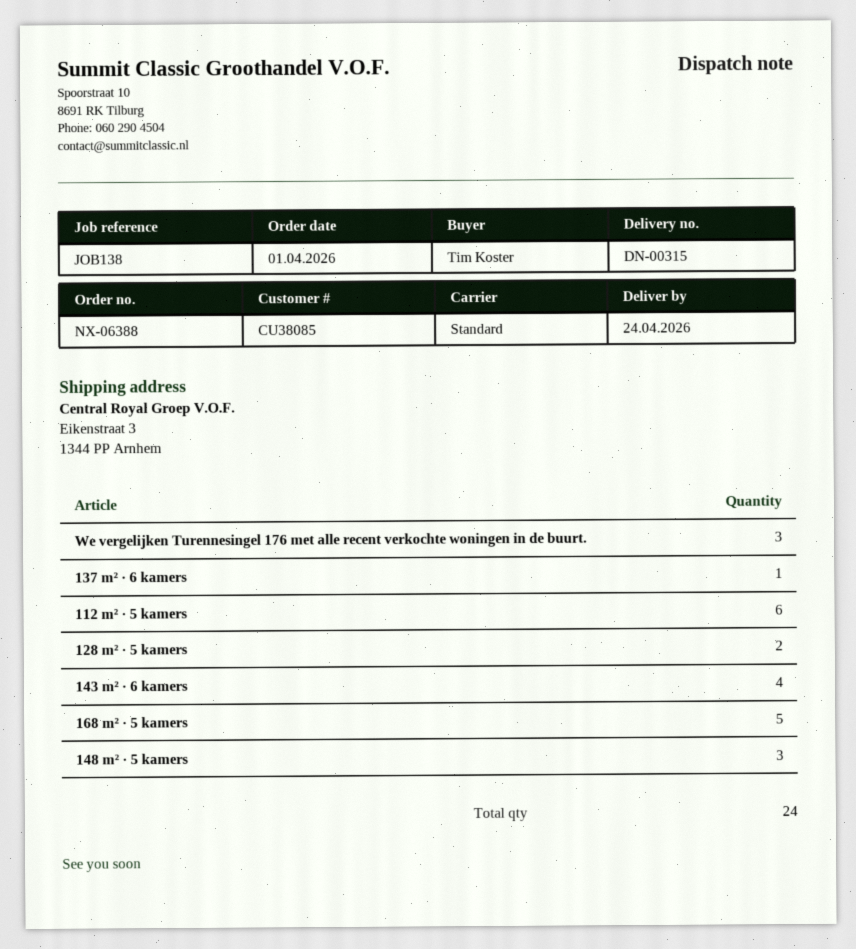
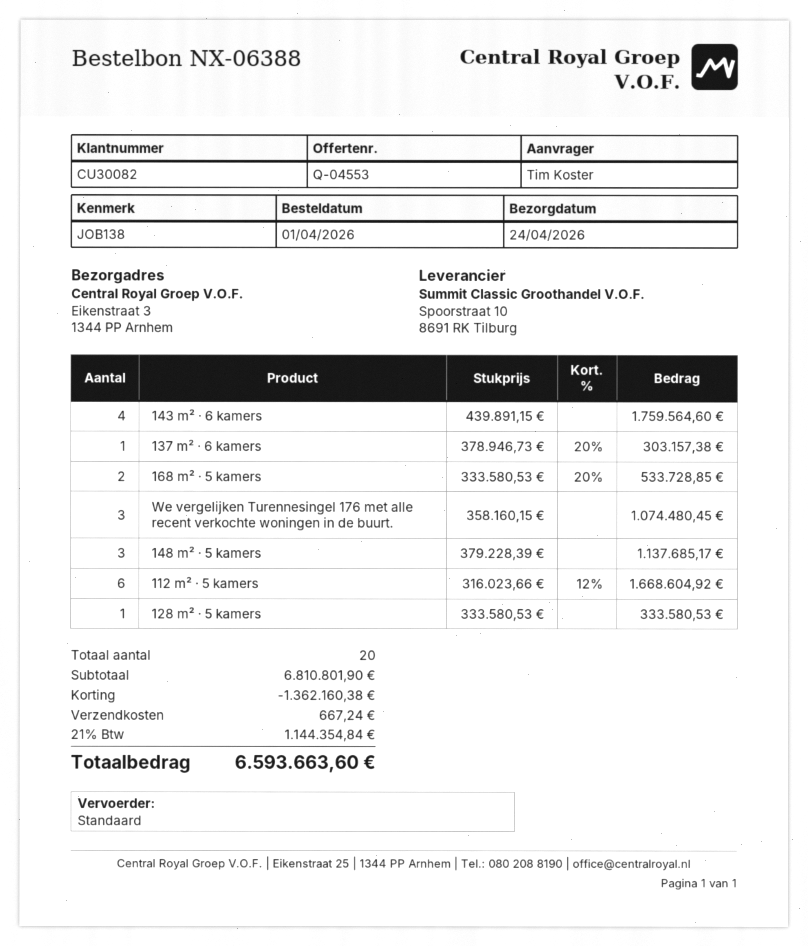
customer number: CU38085 -> CU30082
128 m² · 5 kamers: 2 -> 1
168 m² · 5 kamers: 5 -> 2
total quantity: 24 -> 20

